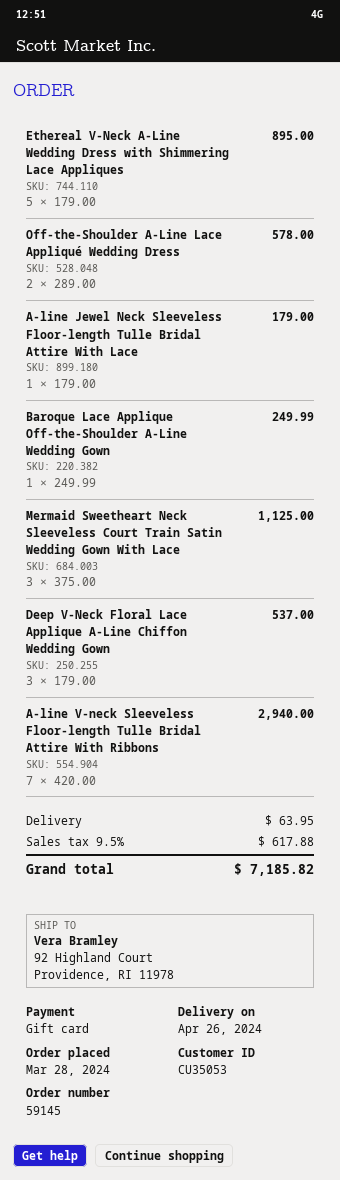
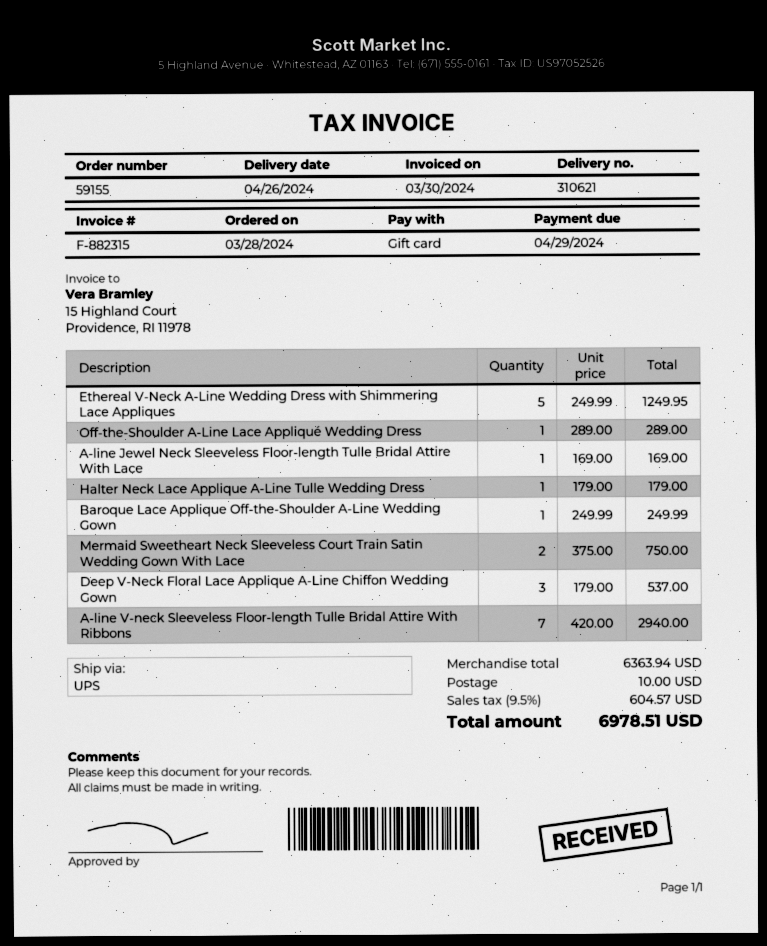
order number: 59145 -> 59155
Ethereal V-Neck A-Line Wedding Dress with Shimmering Lace Appliques: 5 x 179.00 = 895.00 -> 5 x 249.99 = 1249.95
Off-the-Shoulder A-Line Lace Appliqué Wedding Dress: 2 x 289.00 = 578.00 -> 1 x 289.00 = 289.00
A-line Jewel Neck Sleeveless Floor-length Tulle Bridal Attire With Lace: 1 x 179.00 = 179.00 -> 1 x 169.00 = 169.00
Mermaid Sweetheart Neck Sleeveless Court Train Satin Wedding Gown With Lace: 3 x 375.00 = 1125.00 -> 2 x 375.00 = 750.00
Halter Neck Lace Applique A-Line Tulle Wedding Dress: none -> 1 x 179.00 = 179.00
shipping: 63.95 -> 10.00
tax: 9.5% = 617.88 -> 9.5% = 604.57
total: 7185.82 -> 6978.51

